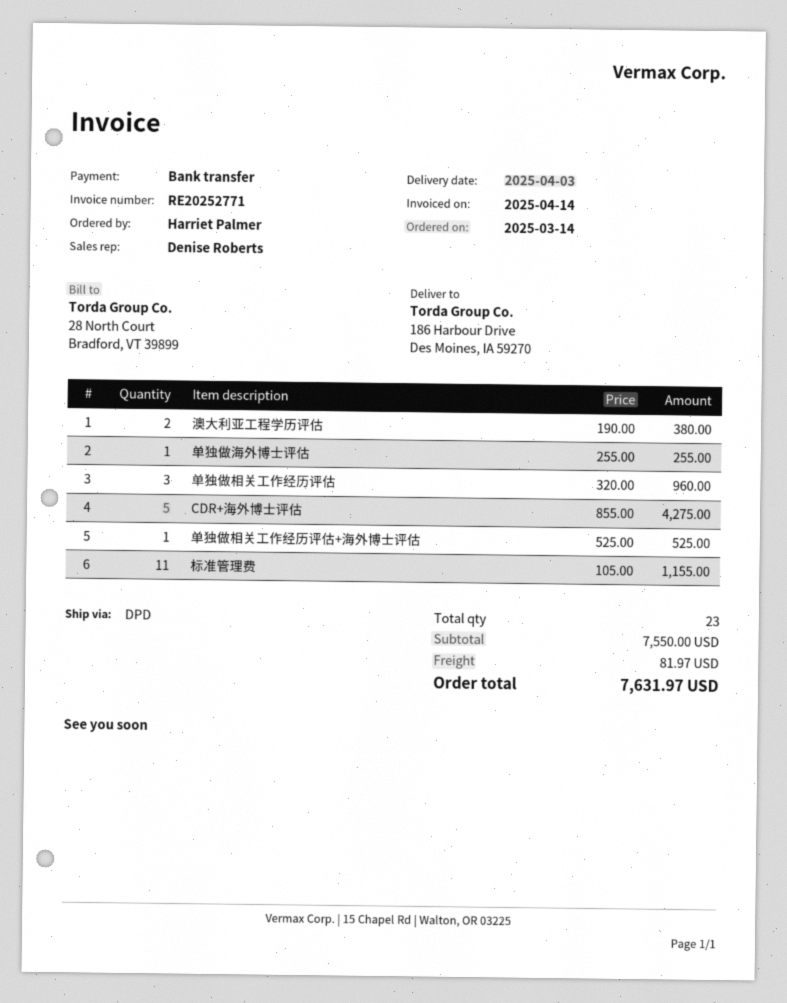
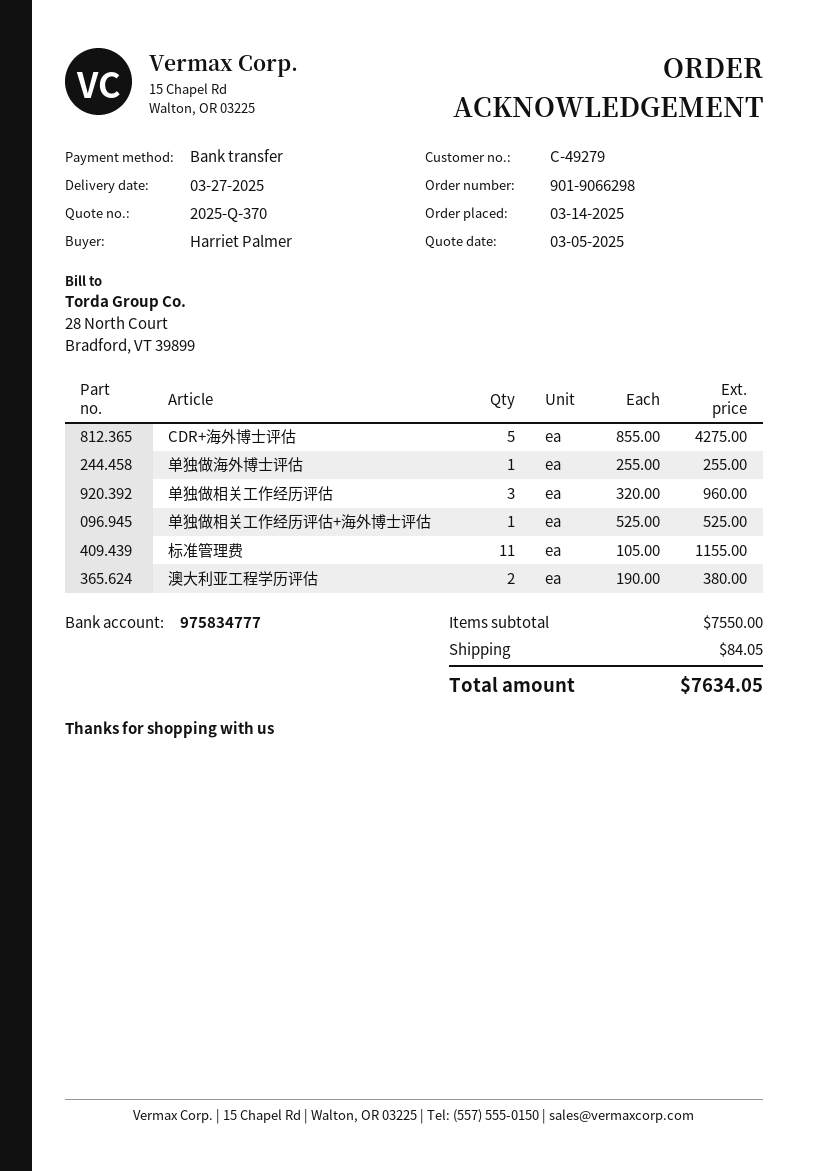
delivery date: 2025-04-03 -> 2025-03-27
shipping: 81.97 -> 84.05
total: 7631.97 -> 7634.05

